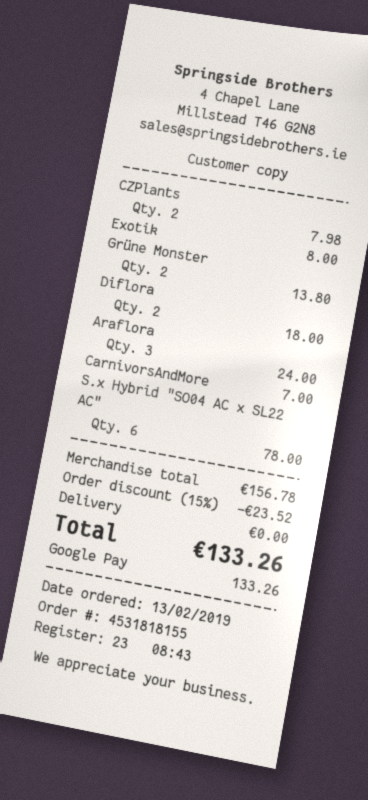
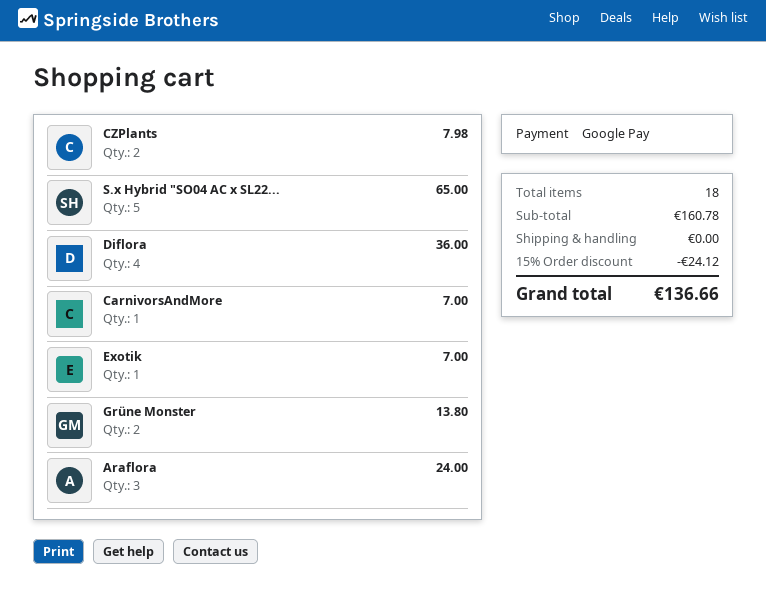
Exotik: 1 for 8.00 -> 1 for 7.00
Diflora: 2 for 18.00 -> 4 for 36.00
S.x Hybrid "SO04 AC x SL22 AC": 6 for 78.00 -> 5 for 65.00
subtotal: 156.78 -> 160.78
discount: 15% = 23.52 -> 15% = 24.12
total: 133.26 -> 136.66

